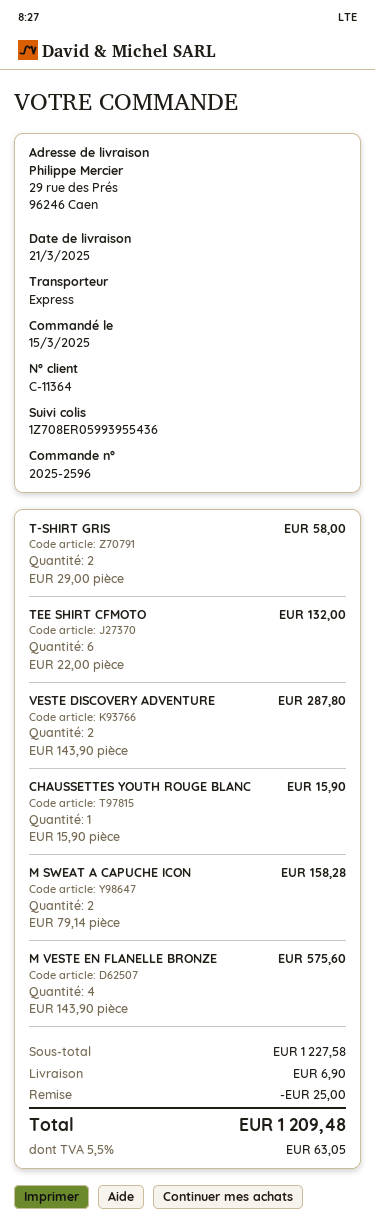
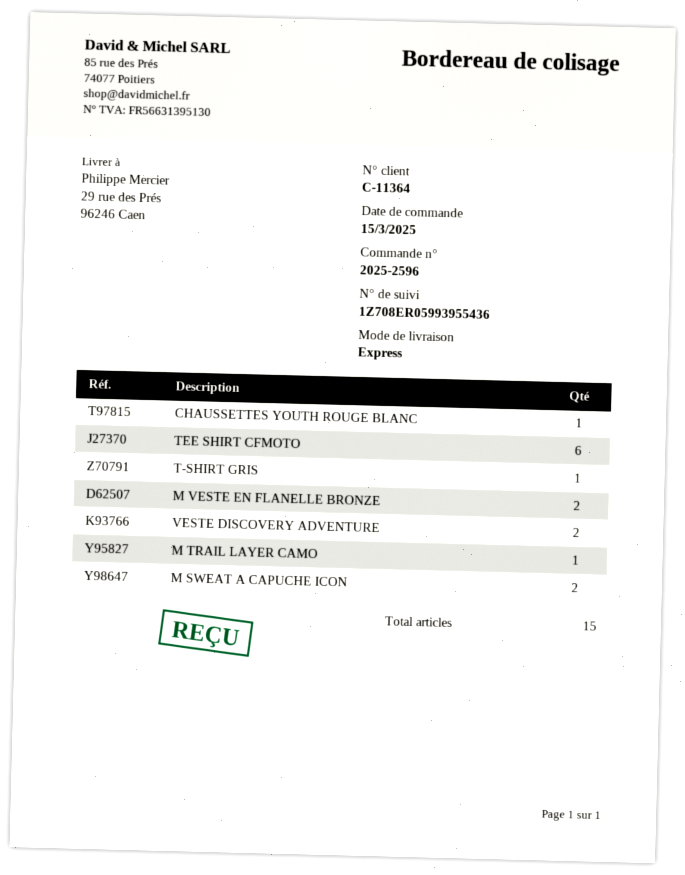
T-SHIRT GRIS: 2 -> 1
M VESTE EN FLANELLE BRONZE: 4 -> 2
M TRAIL LAYER CAMO: none -> 1

